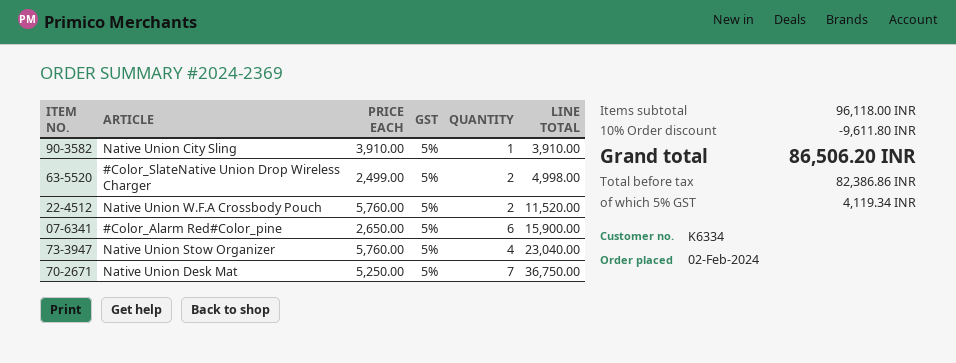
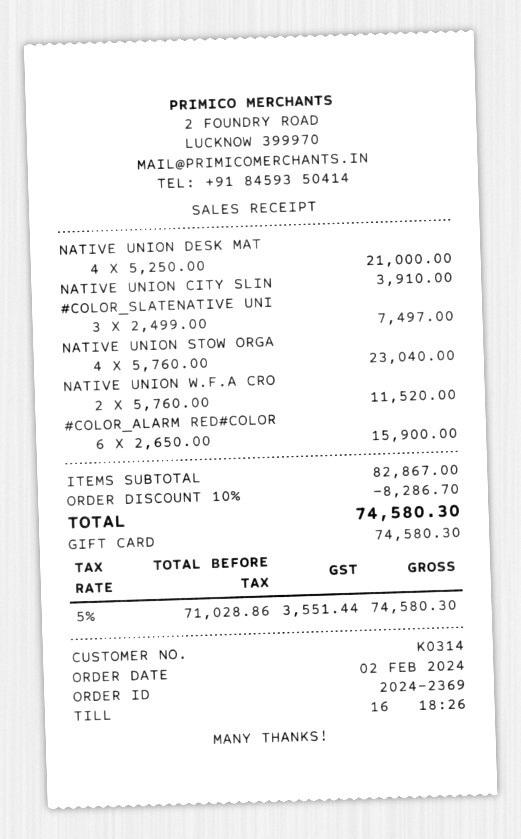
customer number: K6334 -> K0314
#Color_SlateNative Union Drop Wireless Charger: 2 x 2499.00 = 4998.00 -> 3 x 2499.00 = 7497.00
Native Union Desk Mat: 7 x 5250.00 = 36750.00 -> 4 x 5250.00 = 21000.00
subtotal: 96118.00 -> 82867.00
discount: 10% = 9611.80 -> 10% = 8286.70
net: 82386.86 -> 71028.86
tax: 5% = 4119.34 -> 5% = 3551.44
total: 86506.20 -> 74580.30

